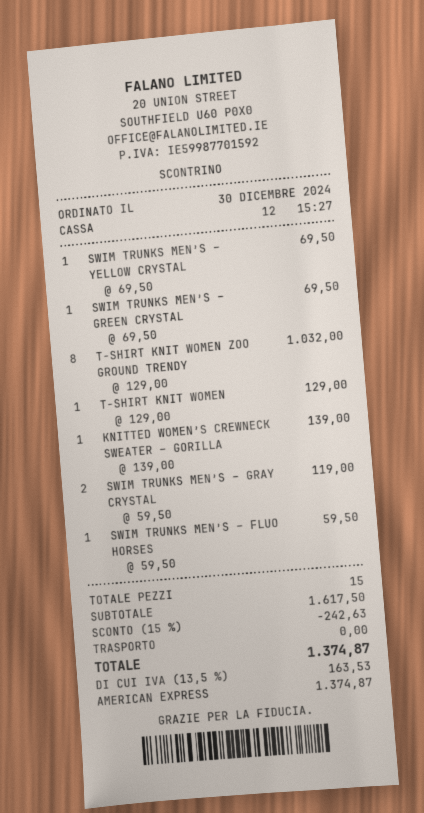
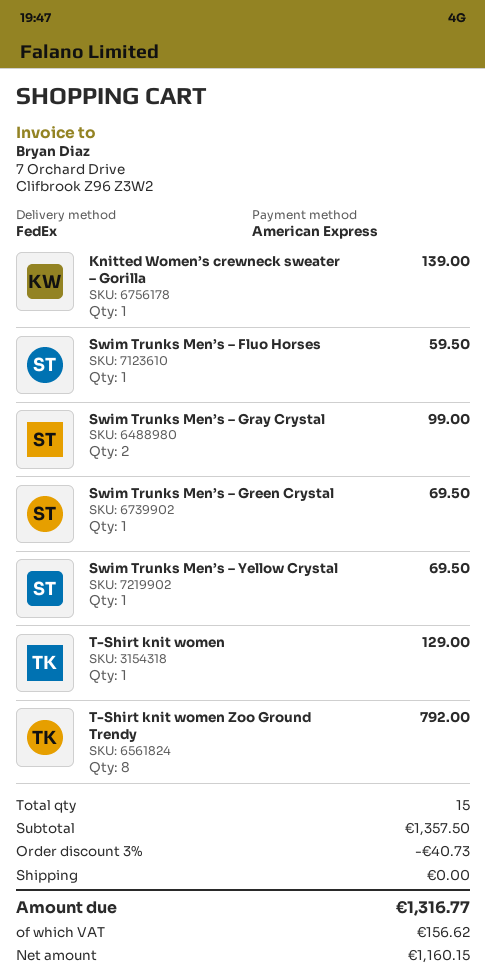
T-SHIRT KNIT WOMEN ZOO GROUND TRENDY: 8 for 1032.00 -> 8 for 792.00
SWIM TRUNKS MEN’S – GRAY CRYSTAL: 2 for 119.00 -> 2 for 99.00
subtotal: 1617.50 -> 1357.50
discount: 15% = 242.63 -> 3% = 40.73
tax: 163.53 -> 156.62
total: 1374.87 -> 1316.77

